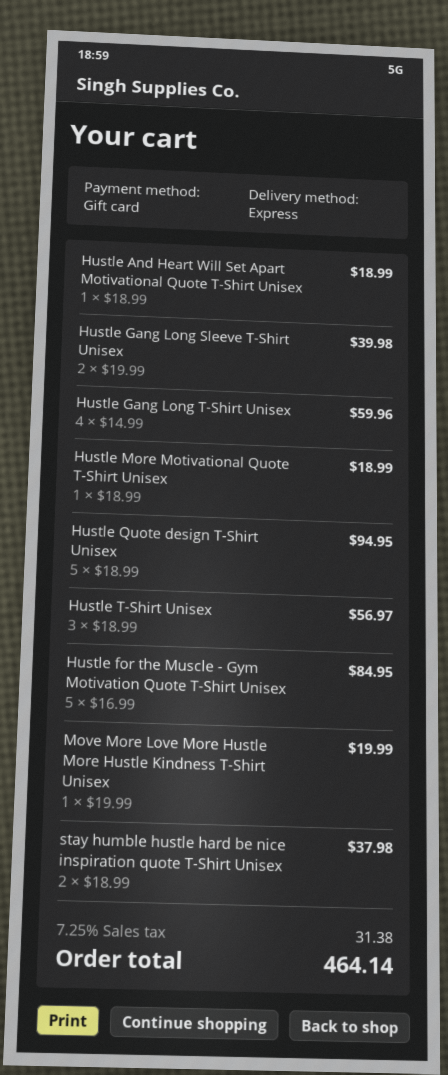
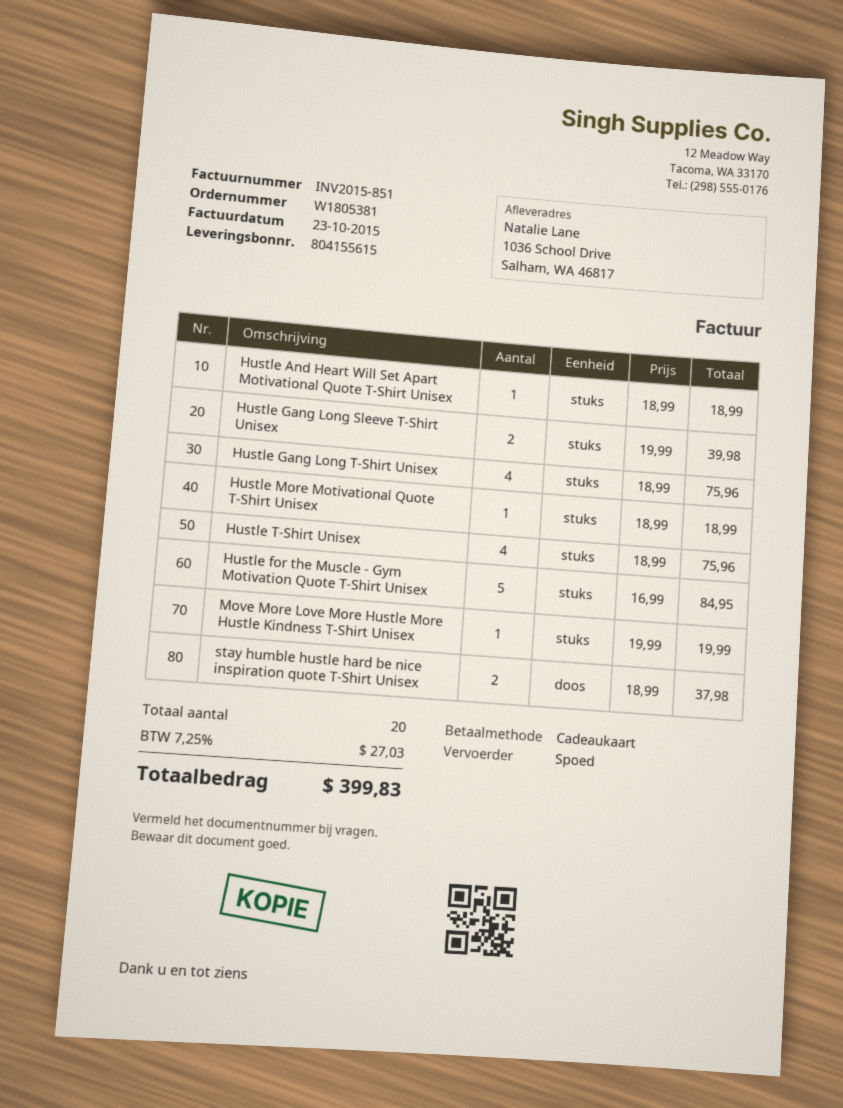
Hustle Gang Long T-Shirt Unisex: 4 x 14.99 = 59.96 -> 4 x 18.99 = 75.96
Hustle Quote design T-Shirt Unisex: 5 x 18.99 = 94.95 -> none
Hustle T-Shirt Unisex: 3 x 18.99 = 56.97 -> 4 x 18.99 = 75.96
tax: 7.25% = 31.38 -> 7.25% = 27.03
total: 464.14 -> 399.83

